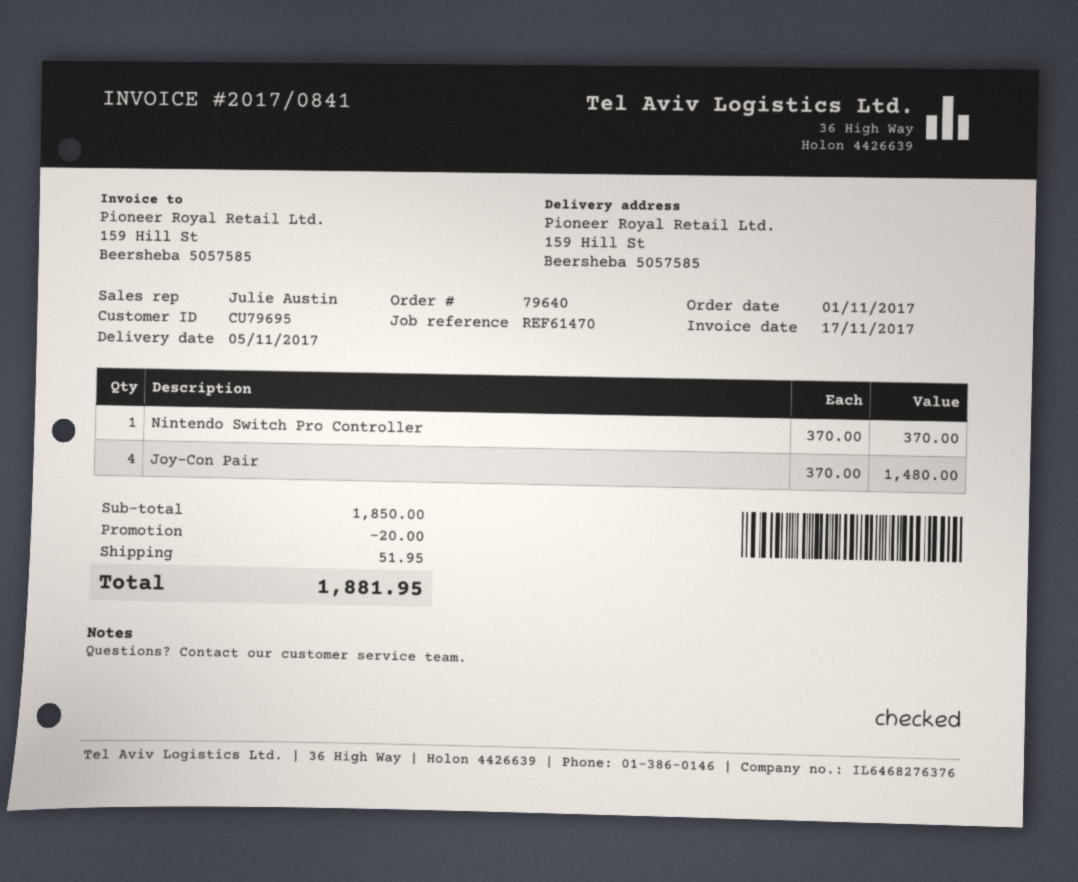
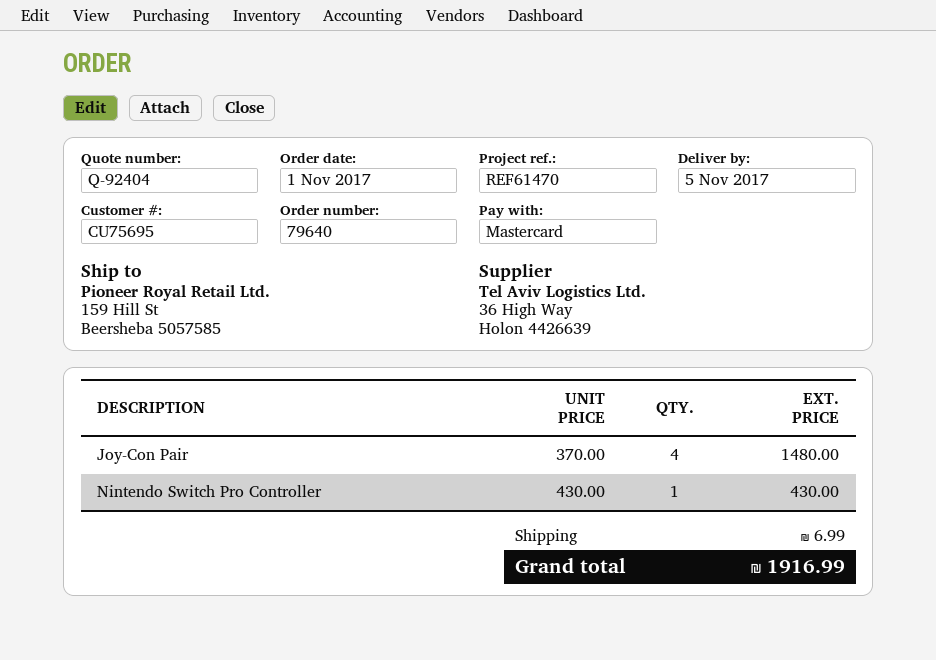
customer number: CU79695 -> CU75695
Nintendo Switch Pro Controller: 1 x 370.00 = 370.00 -> 1 x 430.00 = 430.00
discount: 20.00 -> none
shipping: 51.95 -> 6.99
total: 1881.95 -> 1916.99

